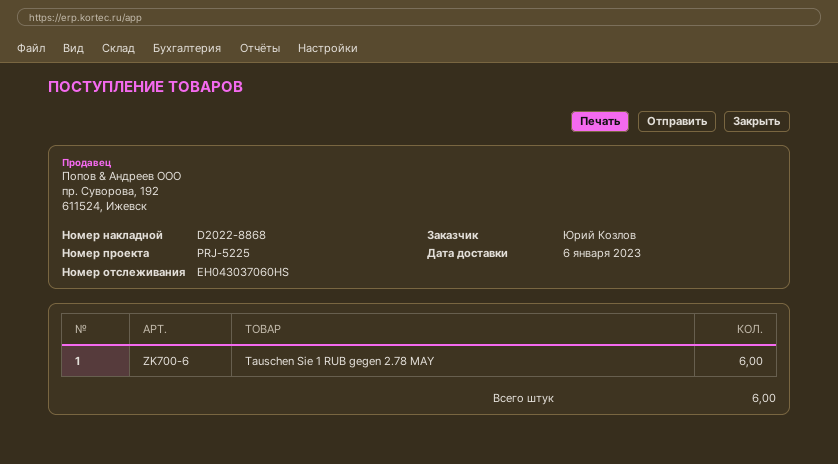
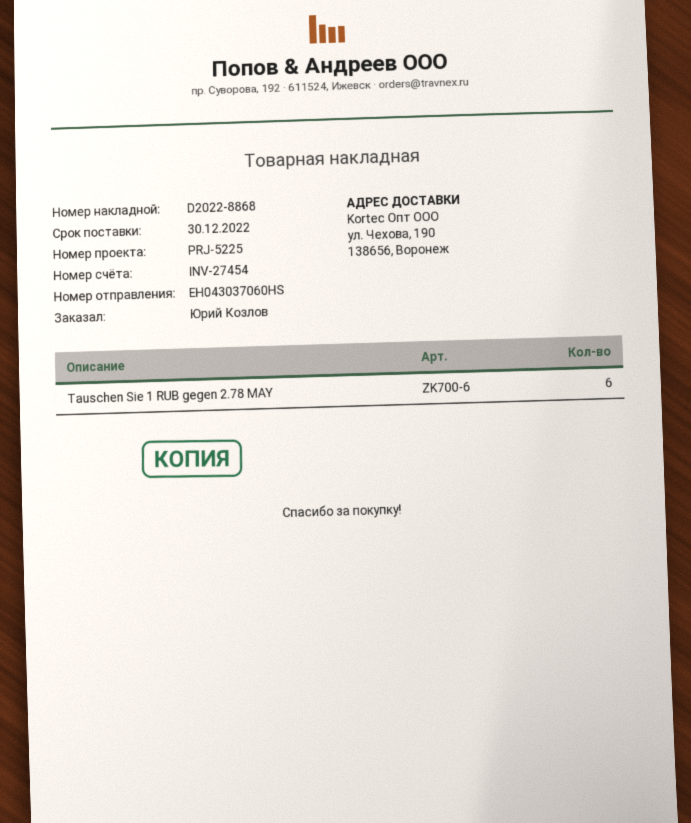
delivery date: 2023-01-06 -> 2022-12-30

